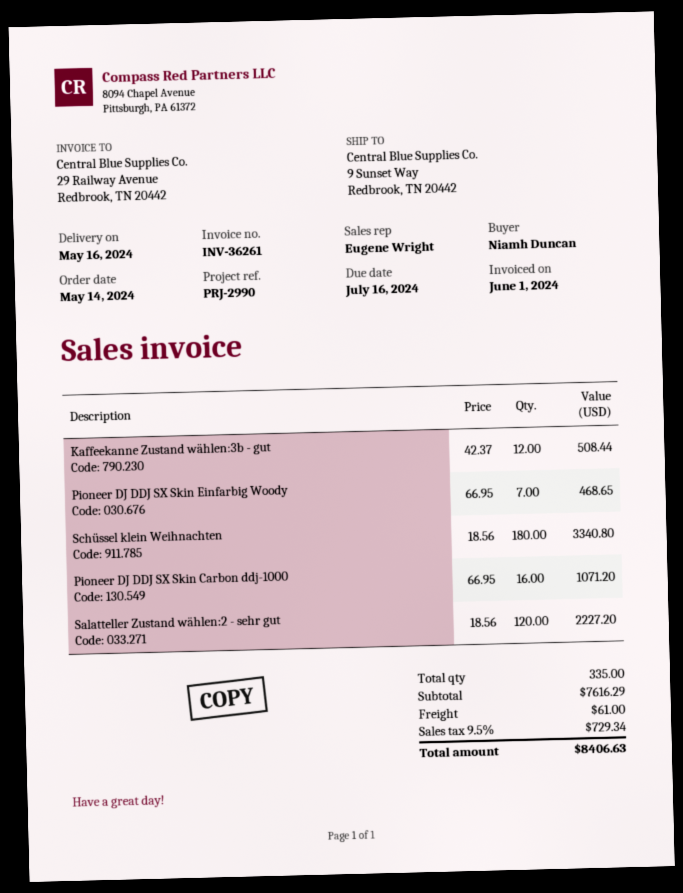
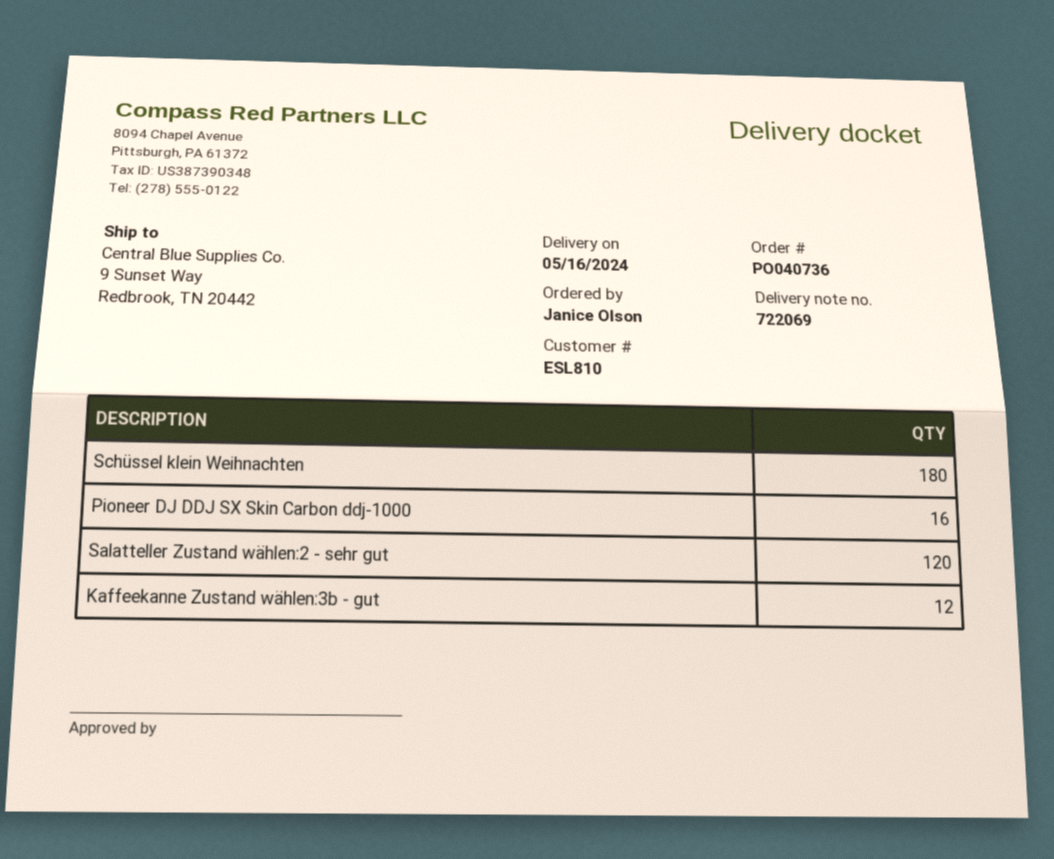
ordered by: Niamh Duncan -> Janice Olson
Pioneer DJ DDJ SX Skin Einfarbig Woody: 7 -> none

